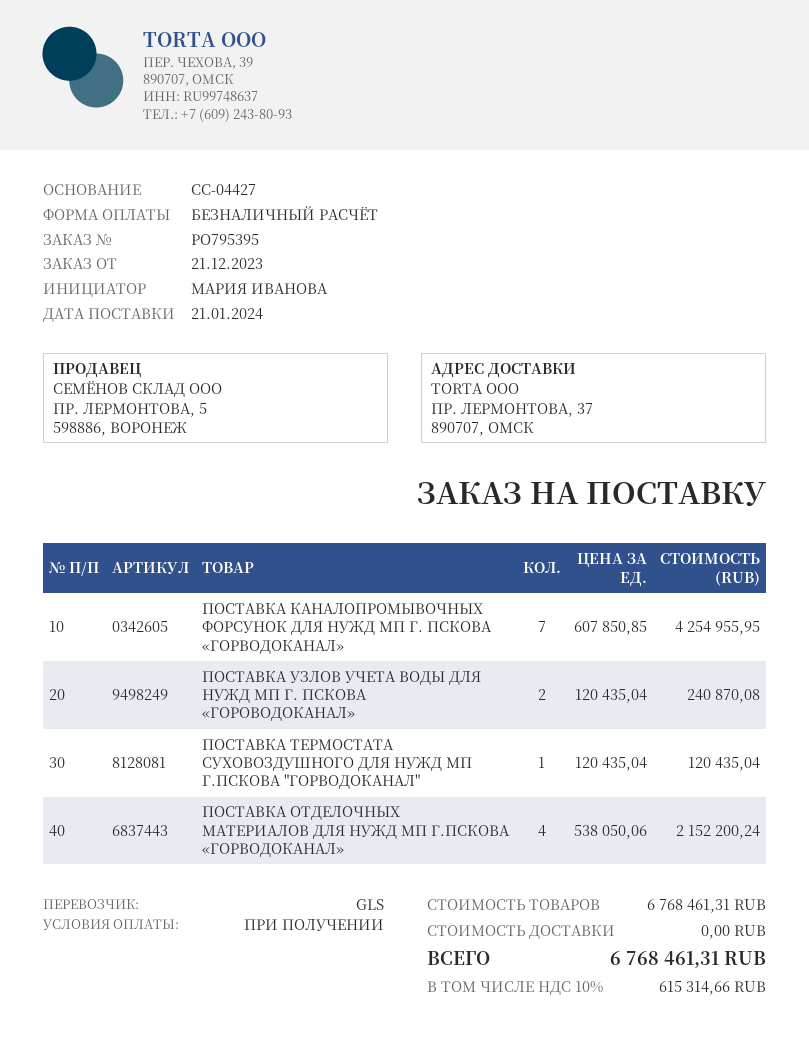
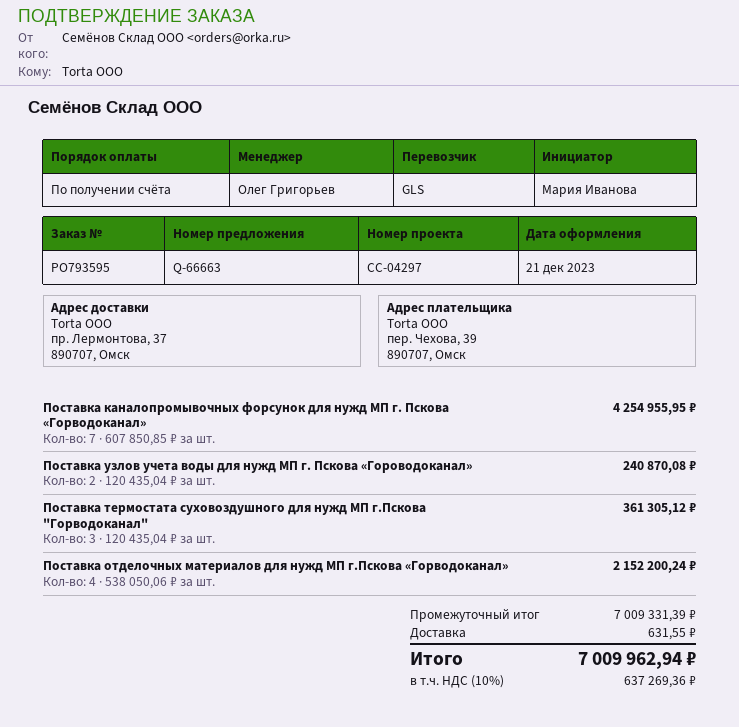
order number: PO795395 -> PO793595
reference: CC-04427 -> CC-04297
ПОСТАВКА ТЕРМОСТАТА СУХОВОЗДУШНОГО ДЛЯ НУЖД МП Г.ПСКОВА "ГОРВОДОКАНАЛ": 1 x 120435.04 = 120435.04 -> 3 x 120435.04 = 361305.12
subtotal: 6768461.31 -> 7009331.39
shipping: 0.00 -> 631.55
tax: 10% = 615314.66 -> 10% = 637269.36
total: 6768461.31 -> 7009962.94

